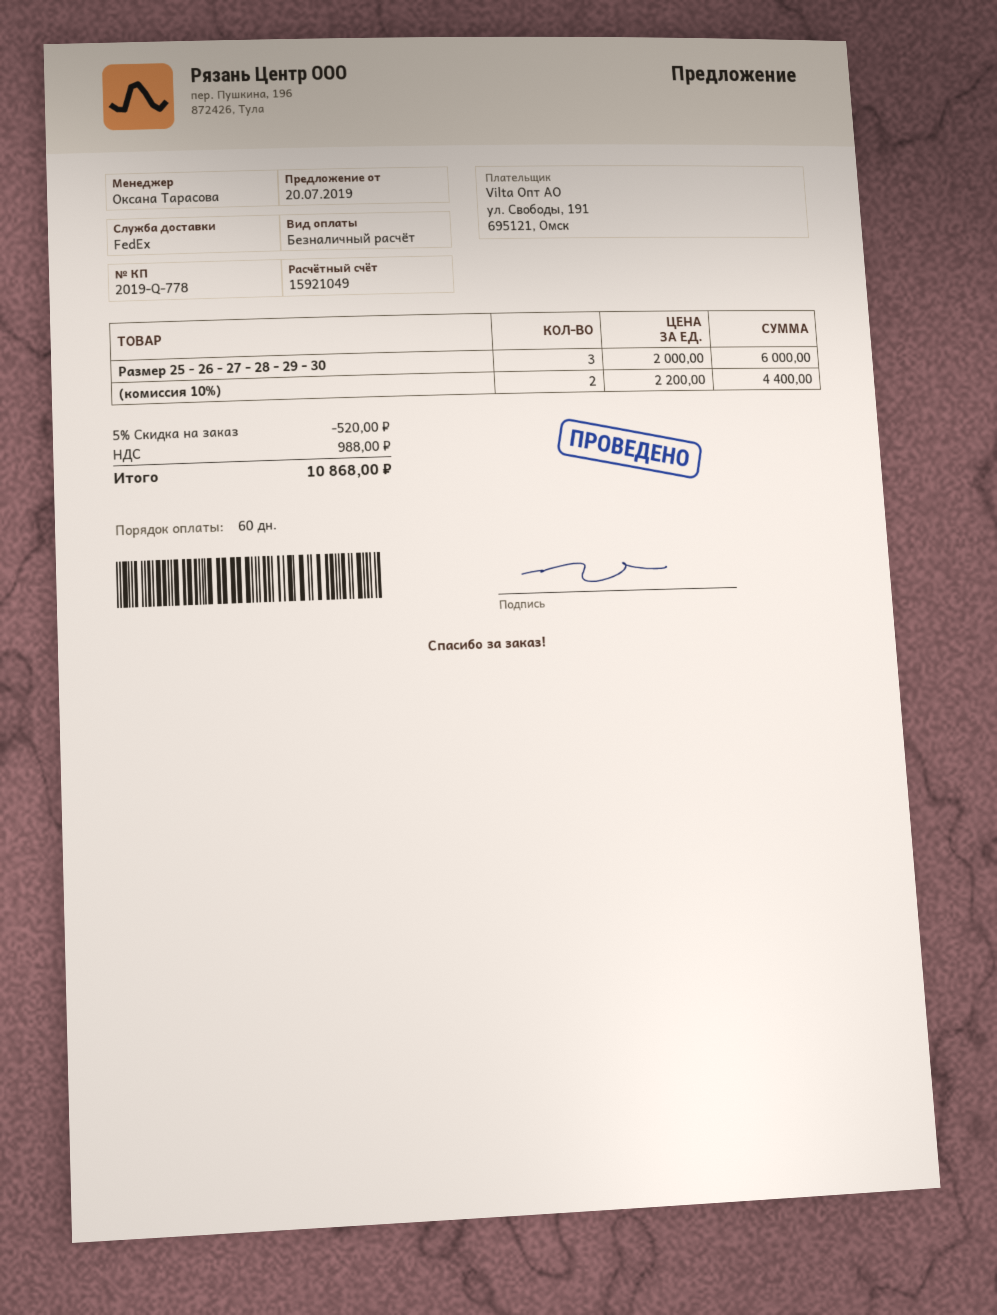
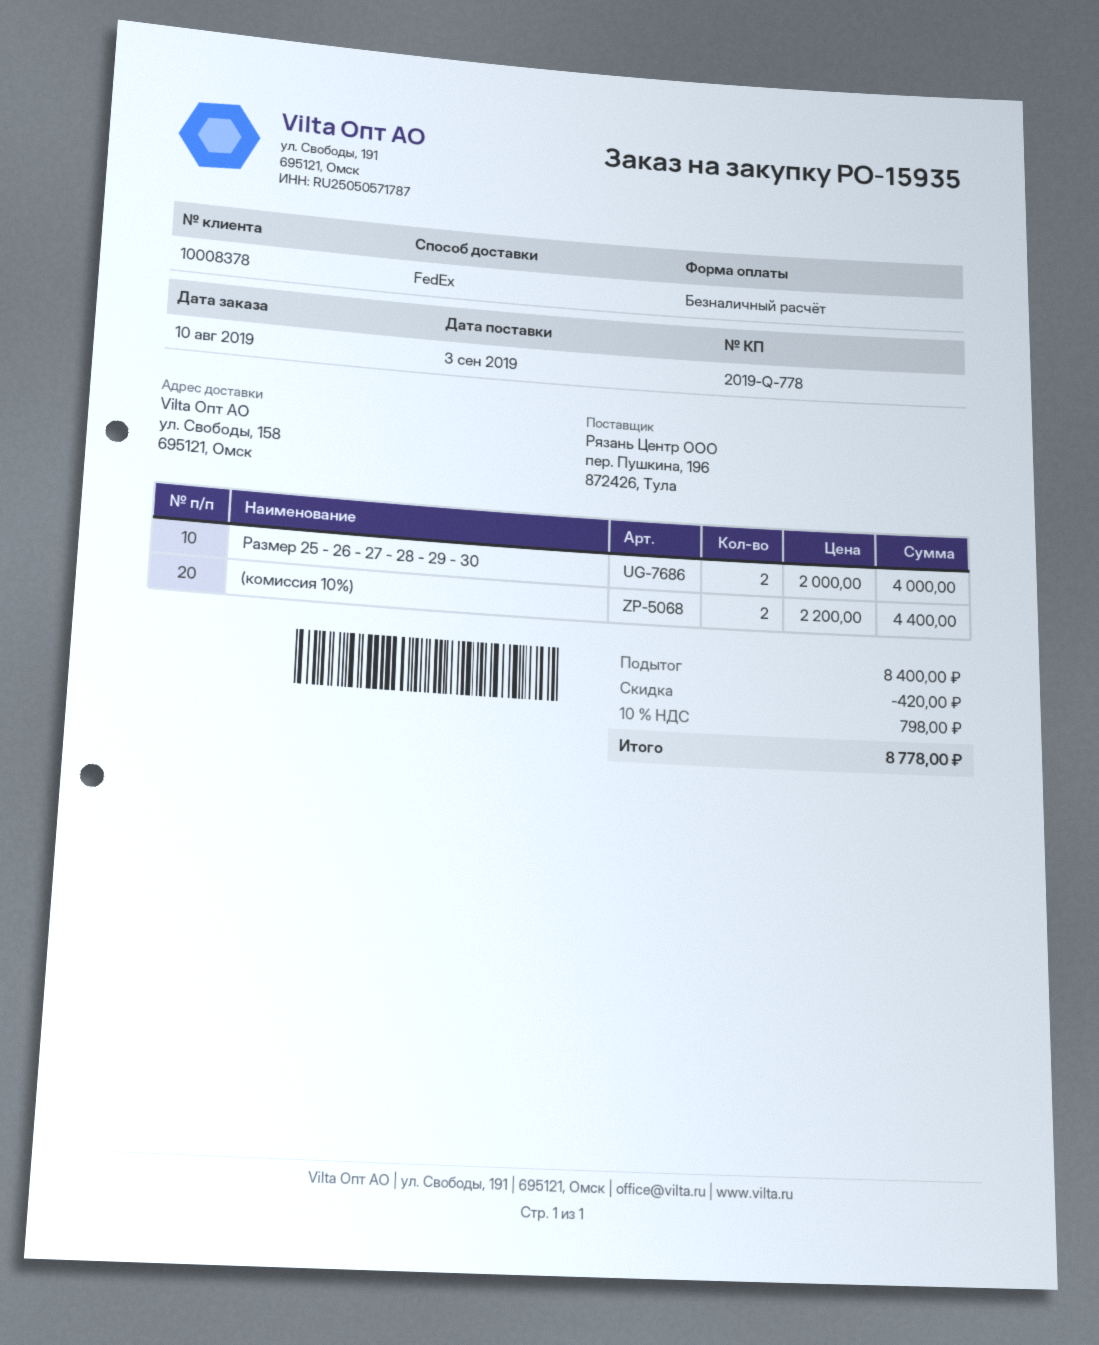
Размер 25 - 26 - 27 - 28 - 29 - 30: 3 x 2000.00 = 6000.00 -> 2 x 2000.00 = 4000.00
discount: 520.00 -> 420.00
tax: 988.00 -> 798.00
total: 10868.00 -> 8778.00

